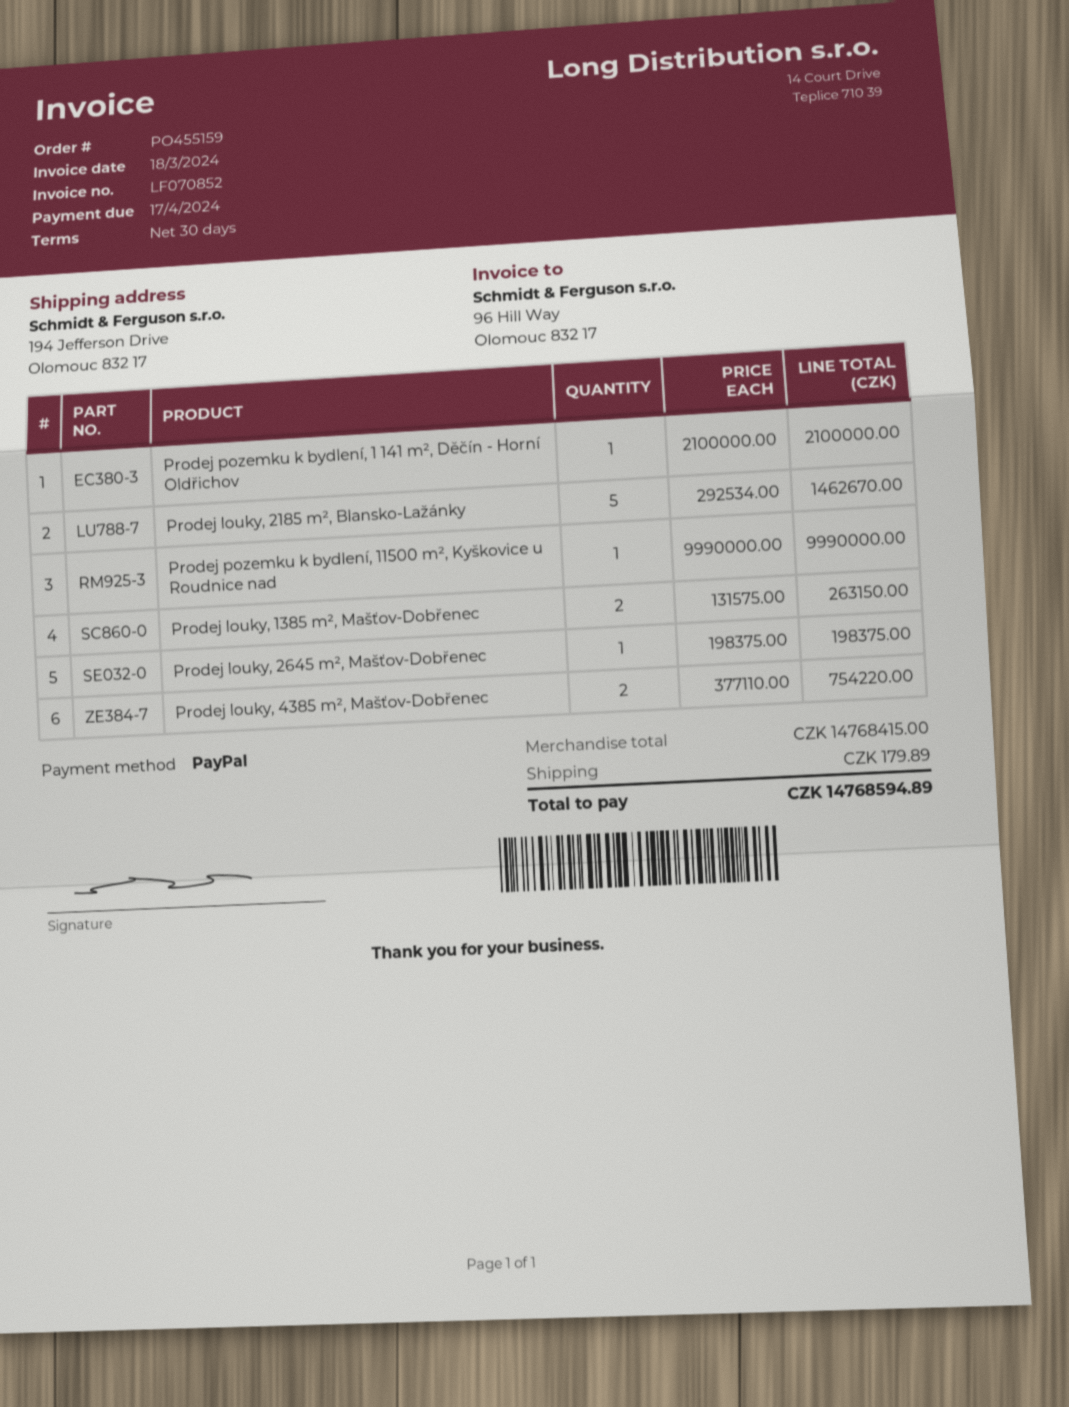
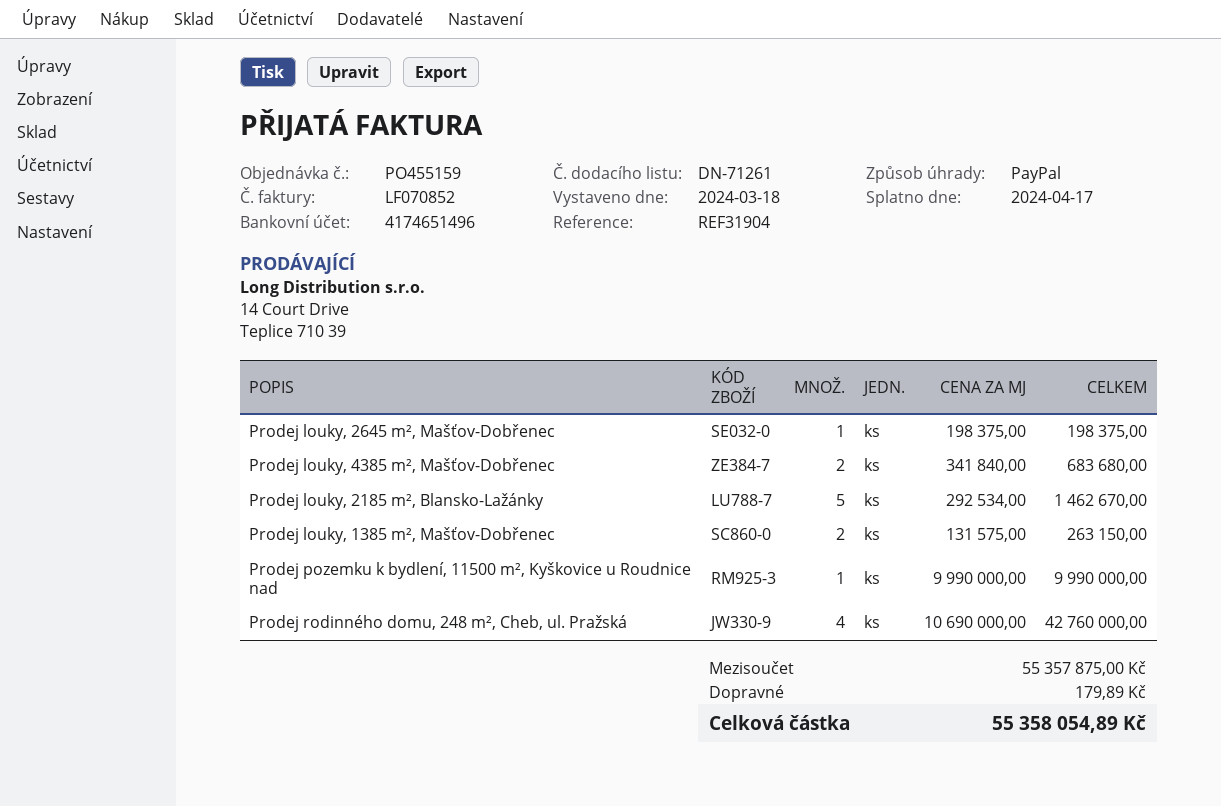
Prodej pozemku k bydlení, 1 141 m², Děčín - Horní Oldřichov: 1 x 2100000.00 = 2100000.00 -> none
Prodej louky, 4385 m², Mašťov-Dobřenec: 2 x 377110.00 = 754220.00 -> 2 x 341840.00 = 683680.00
Prodej rodinného domu, 248 m², Cheb, ul. Pražská: none -> 4 x 10690000.00 = 42760000.00
subtotal: 14768415.00 -> 55357875.00
total: 14768594.89 -> 55358054.89

